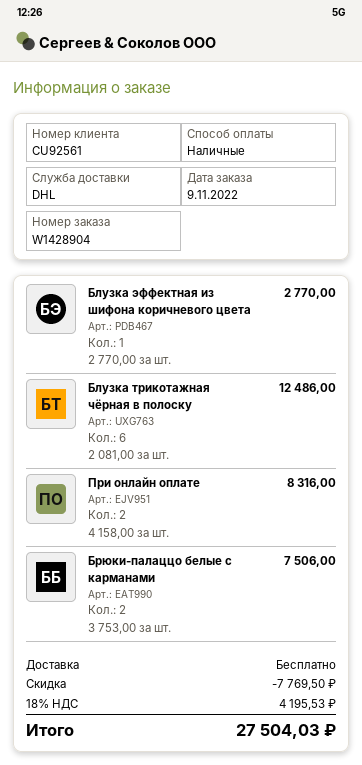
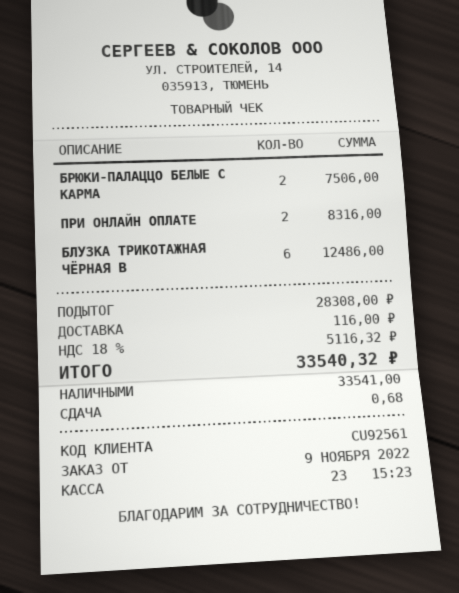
Блузка эффектная из шифона коричневого цвета: 1 for 2770.00 -> none
discount: 7769.50 -> none
shipping: 0.00 -> 116.00
tax: 18% = 4195.53 -> 18% = 5116.32
total: 27504.03 -> 33540.32

